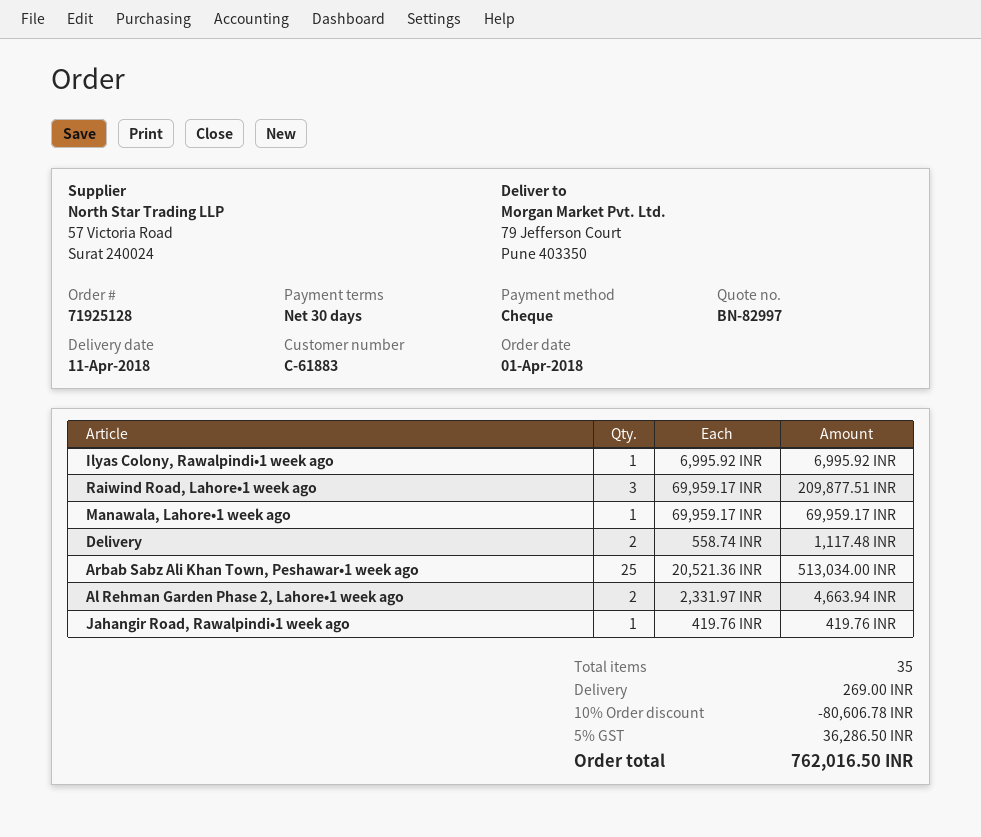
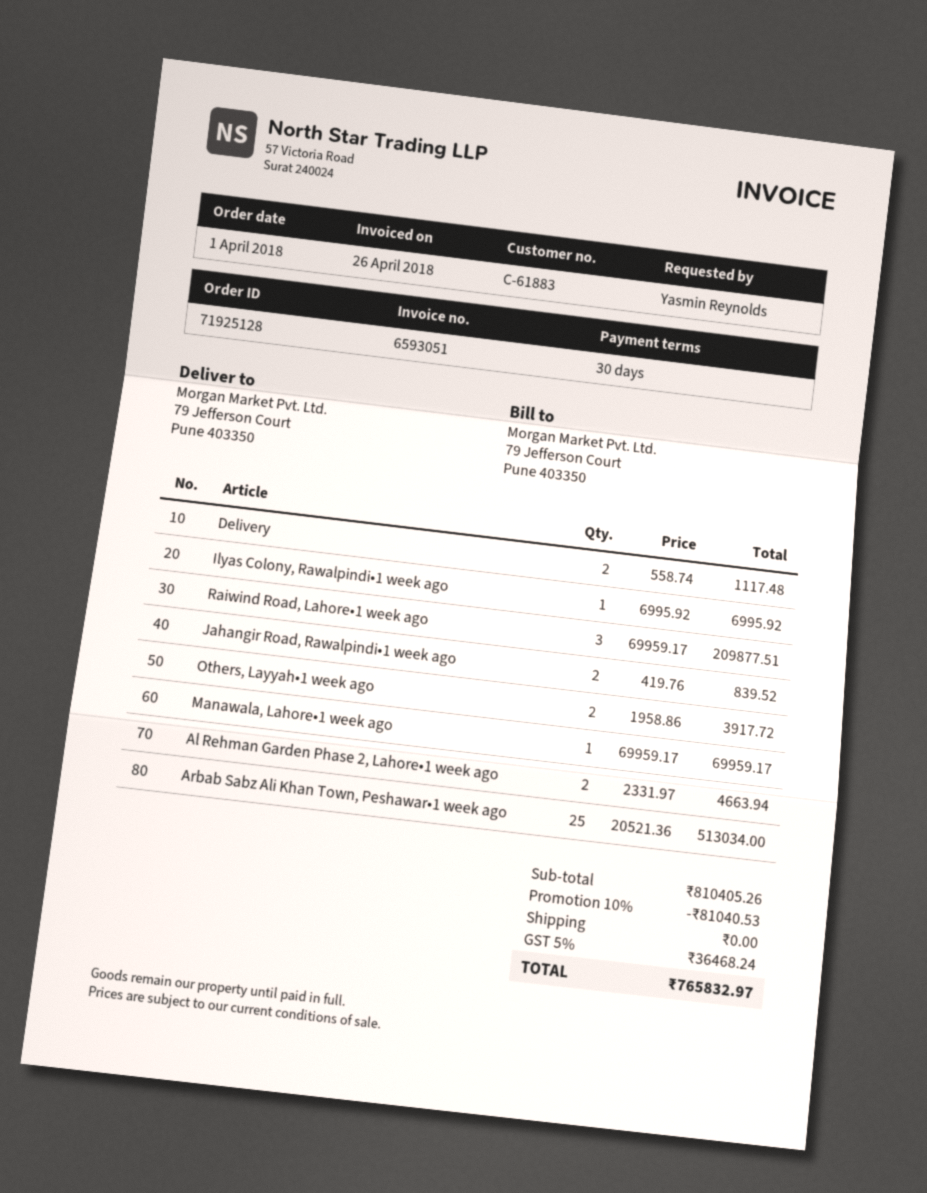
Jahangir Road, Rawalpindi•1 week ago: 1 x 419.76 = 419.76 -> 2 x 419.76 = 839.52
Others, Layyah•1 week ago: none -> 2 x 1958.86 = 3917.72
discount: 10% = 80606.78 -> 10% = 81040.53
shipping: 269.00 -> 0.00
tax: 5% = 36286.50 -> 5% = 36468.24
total: 762016.50 -> 765832.97

